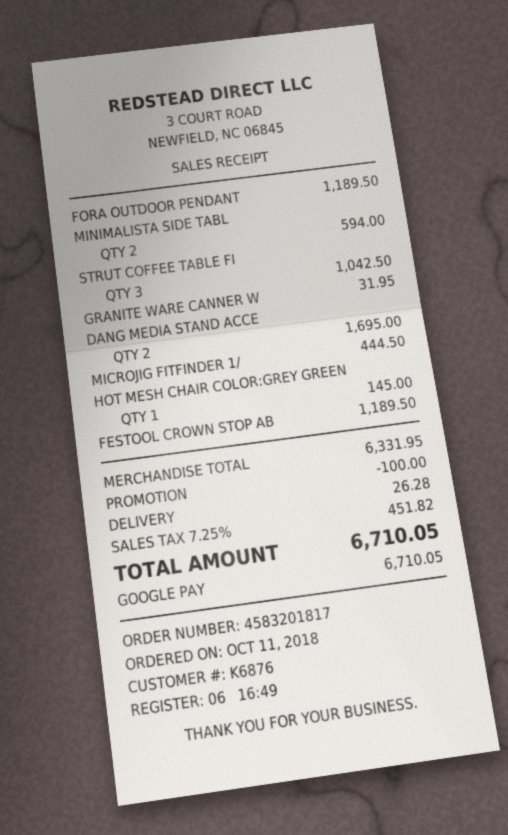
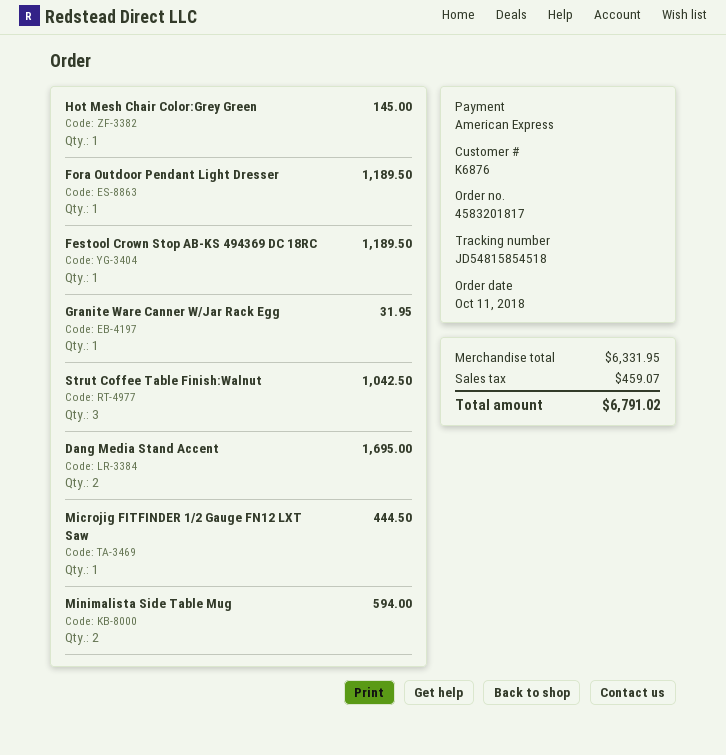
payment method: Google Pay -> American Express
discount: 100.00 -> none
shipping: 26.28 -> none
tax: 451.82 -> 459.07
total: 6710.05 -> 6791.02

